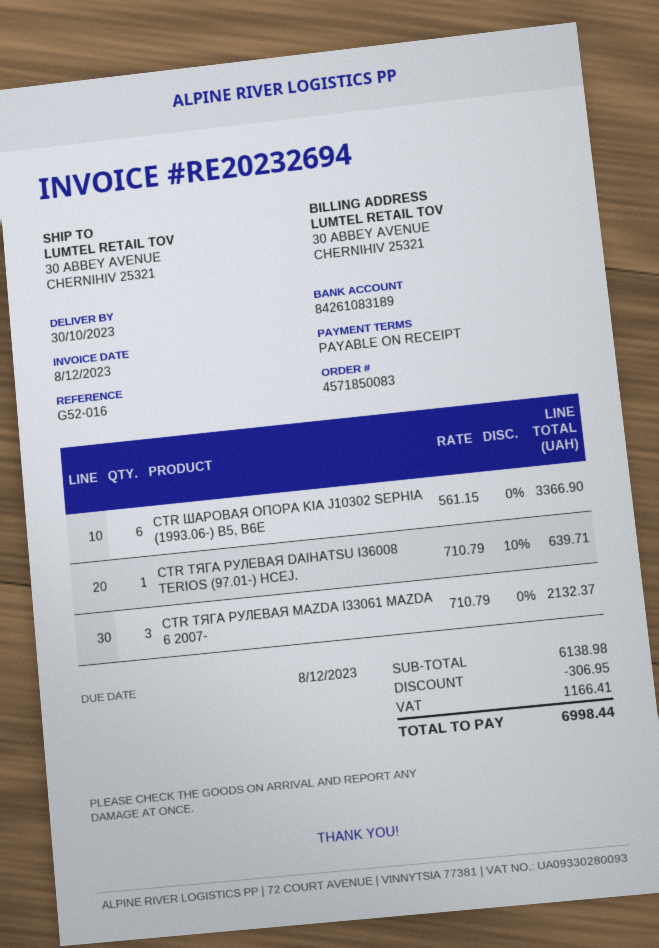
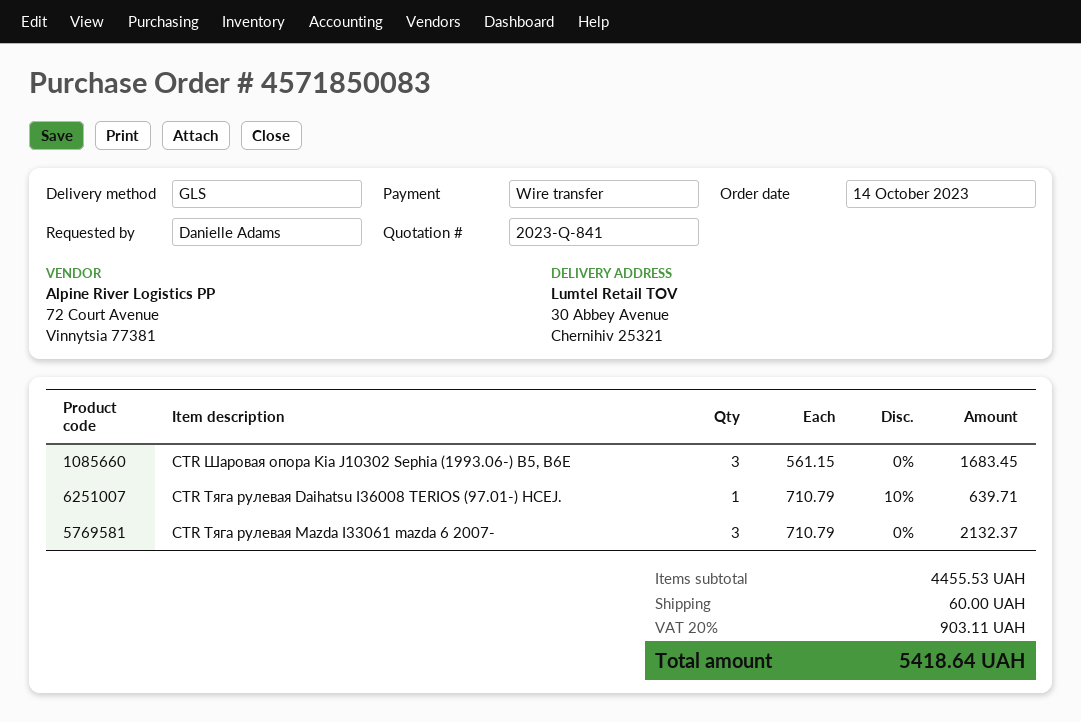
CTR ШАРОВАЯ ОПОРА KIA J10302 SEPHIA (1993.06-) B5, B6E: 6 x 561.15 = 3366.90 -> 3 x 561.15 = 1683.45
subtotal: 6138.98 -> 4455.53
discount: 306.95 -> none
shipping: none -> 60.00
tax: 1166.41 -> 903.11
total: 6998.44 -> 5418.64

